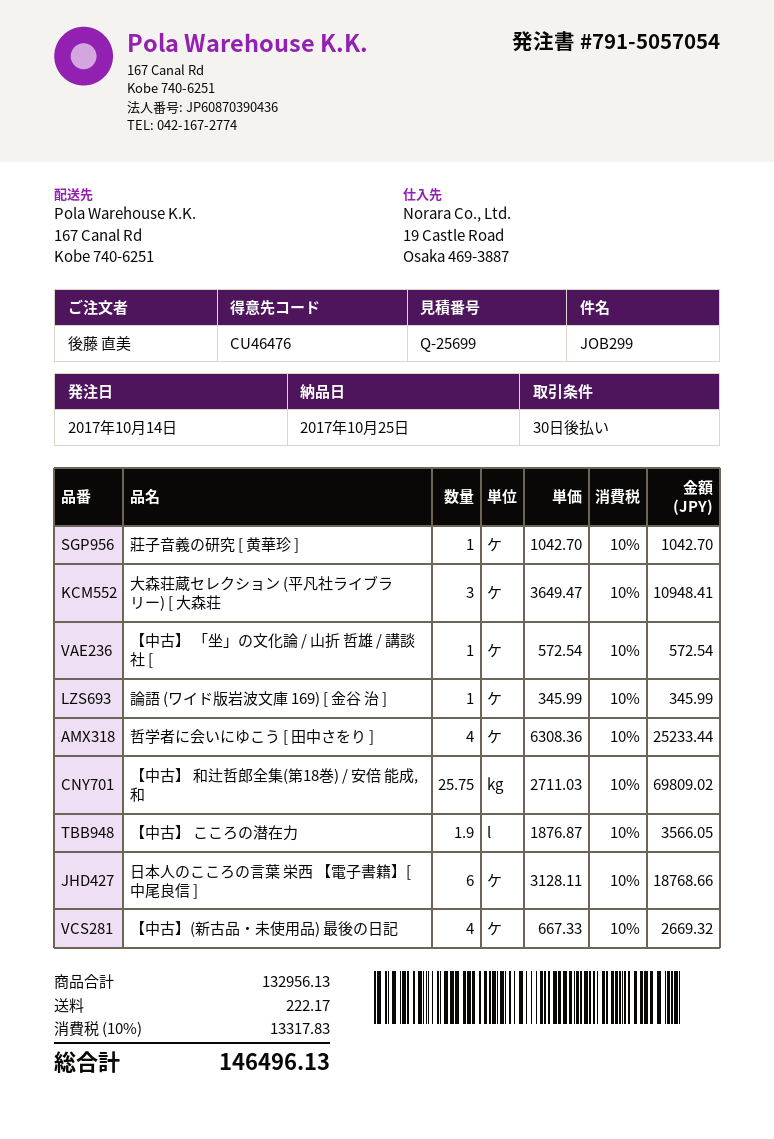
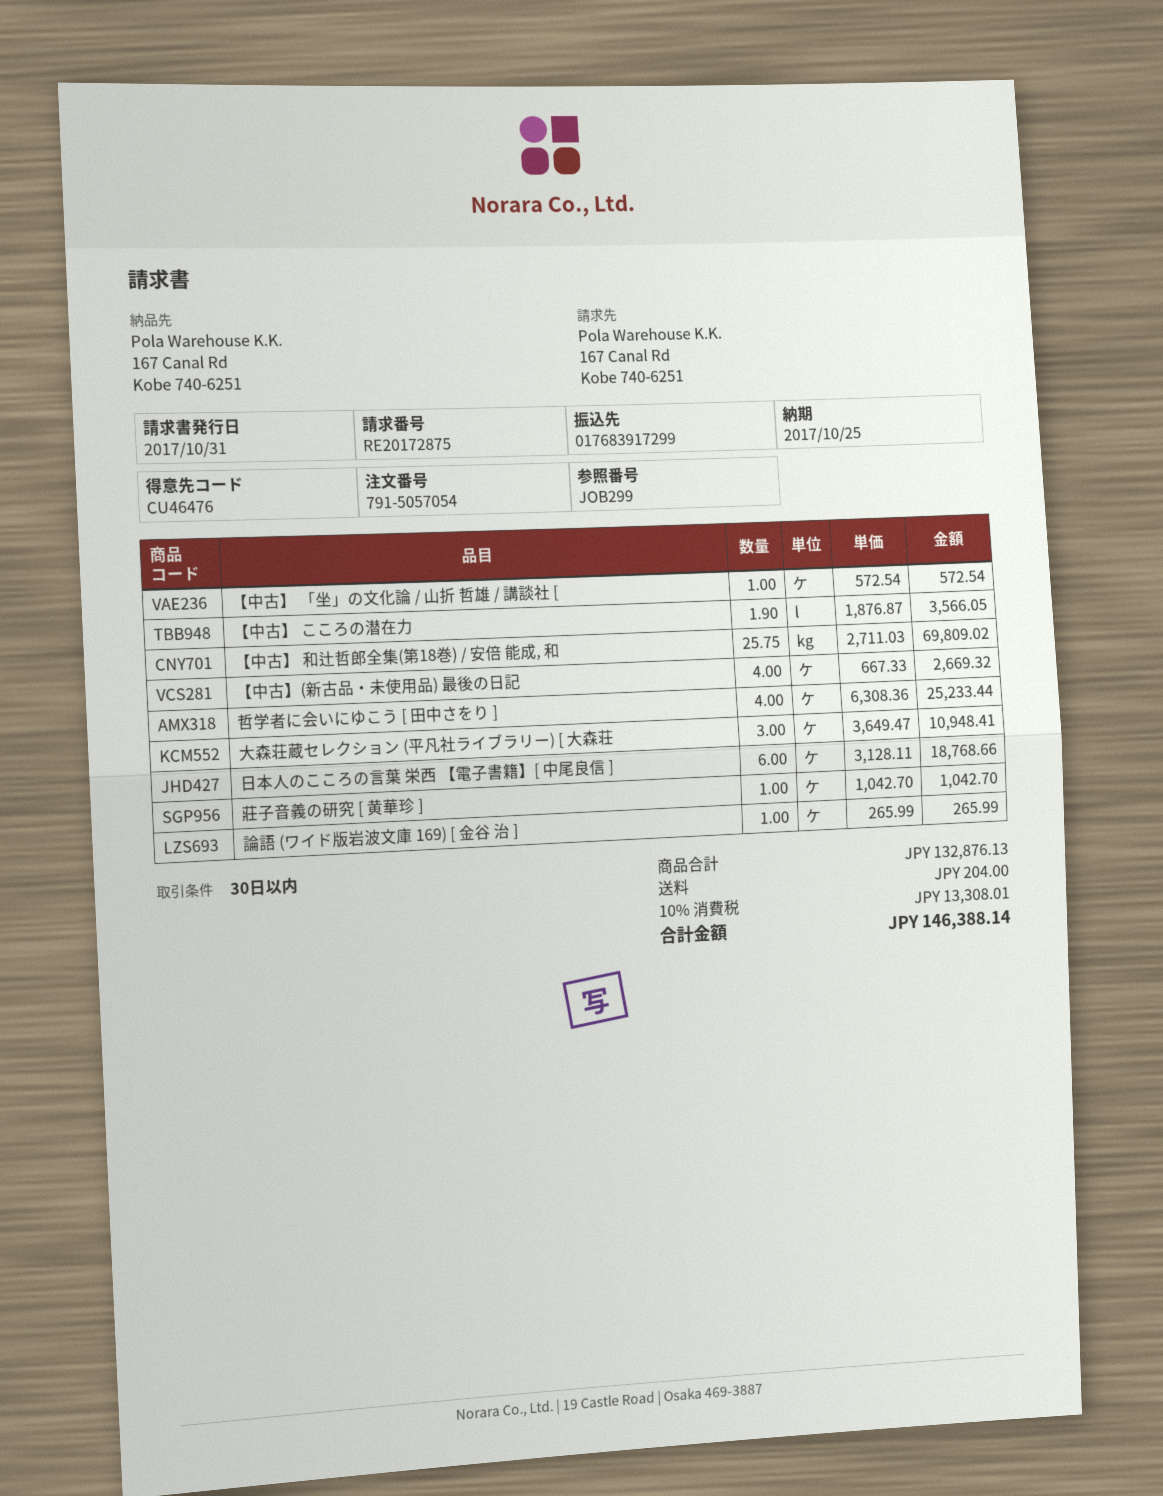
論語 (ワイド版岩波文庫 169) [ 金谷 治 ]: 1 x 345.99 = 345.99 -> 1 x 265.99 = 265.99
subtotal: 132956.13 -> 132876.13
shipping: 222.17 -> 204.00
tax: 10% = 13317.83 -> 10% = 13308.01
total: 146496.13 -> 146388.14

